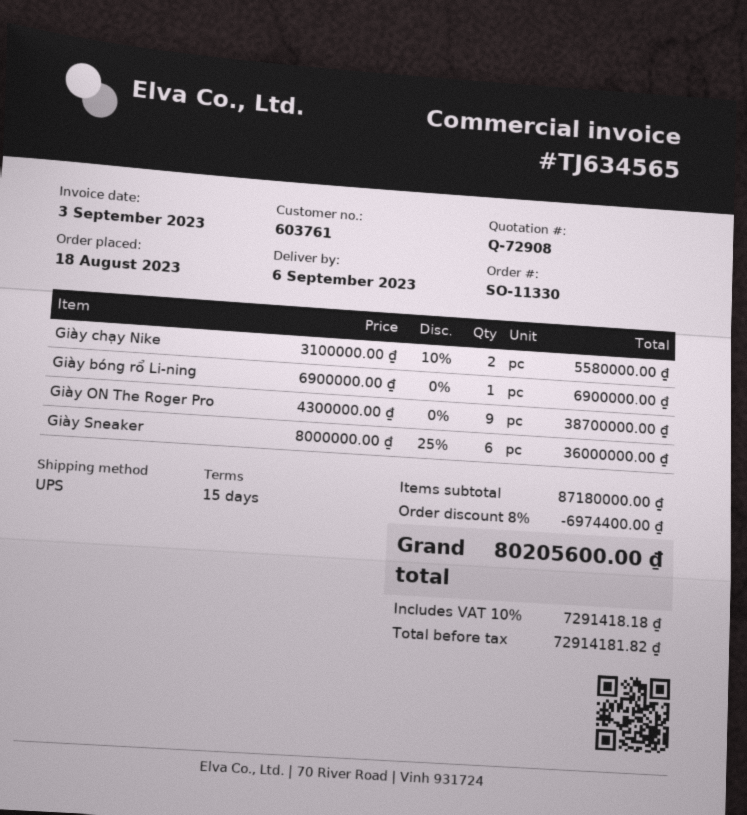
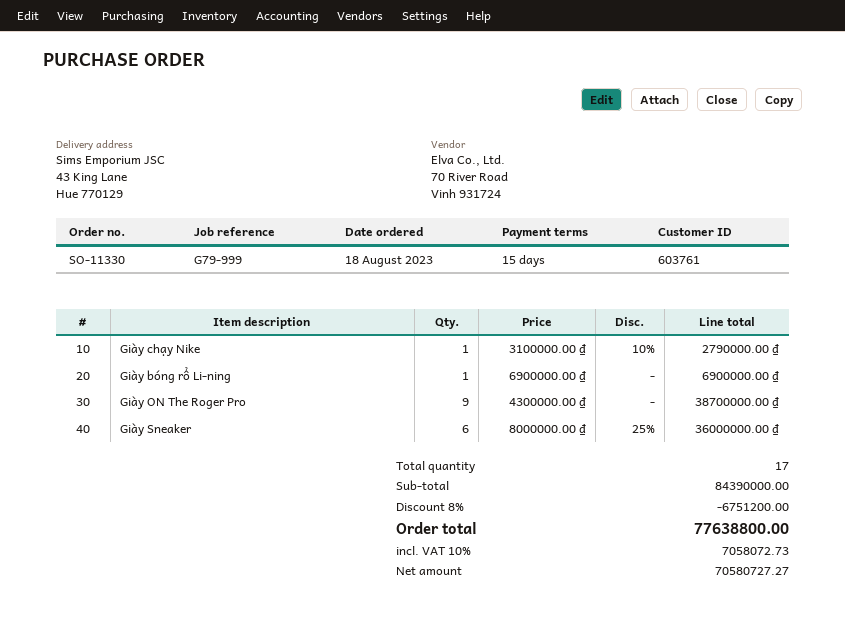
Giày chạy Nike: 2 x 3100000.00 - 10% = 5580000.00 -> 1 x 3100000.00 - 10% = 2790000.00
subtotal: 87180000.00 -> 84390000.00
discount: 8% = 6974400.00 -> 8% = 6751200.00
net: 72914181.82 -> 70580727.27
tax: 10% = 7291418.18 -> 10% = 7058072.73
total: 80205600.00 -> 77638800.00

